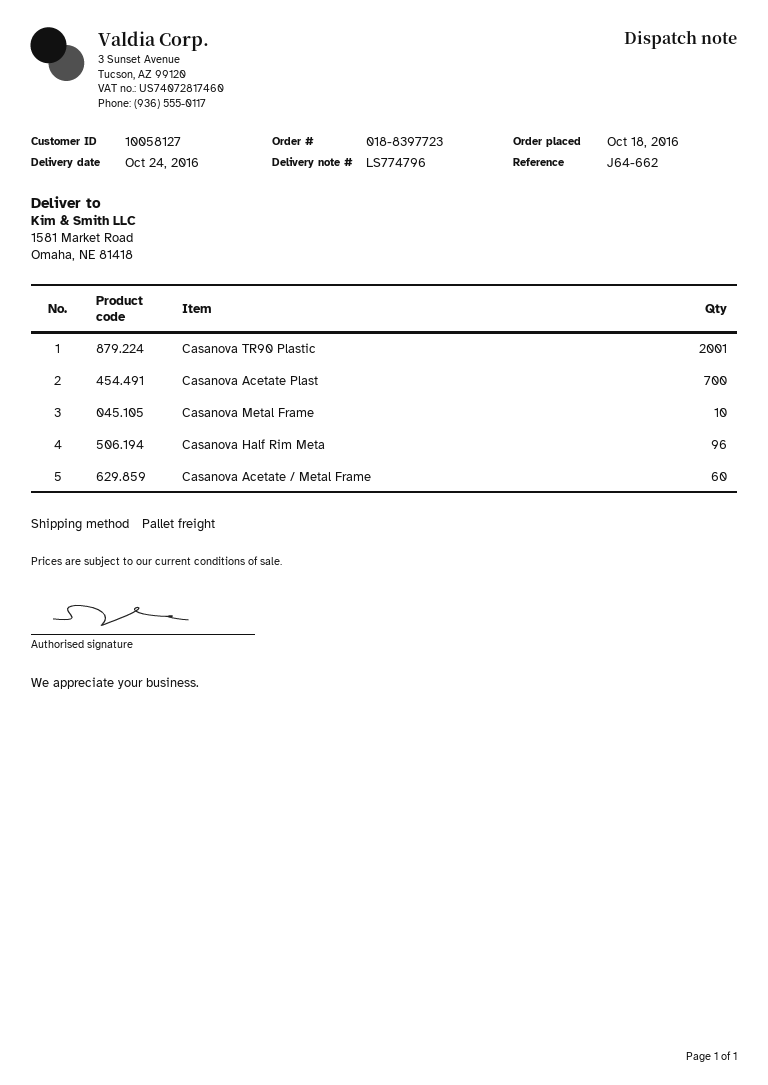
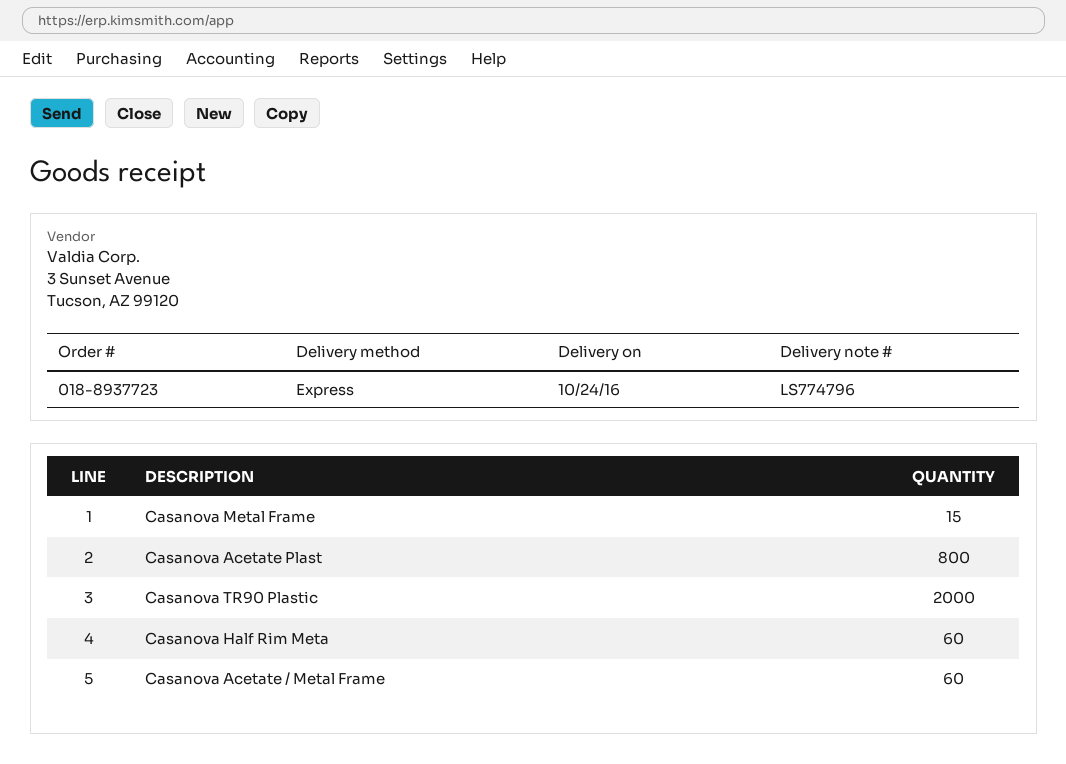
order number: 018-8397723 -> 018-8937723
shipping method: pallet freight -> express
Casanova TR90 Plastic: 2001 -> 2000
Casanova Acetate Plast: 700 -> 800
Casanova Metal Frame: 10 -> 15
Casanova Half Rim Meta: 96 -> 60

